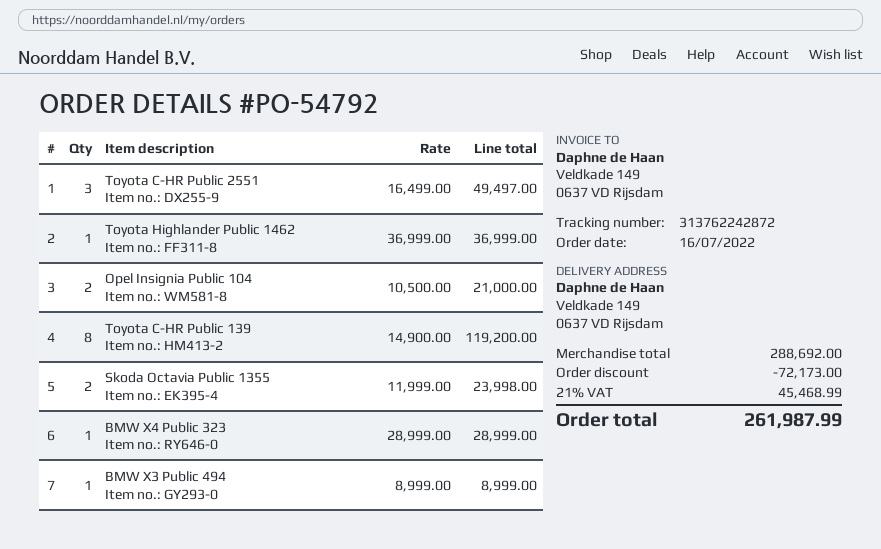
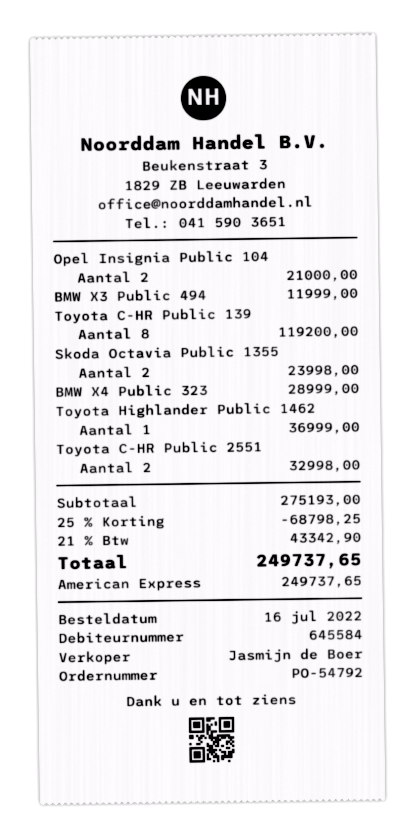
Toyota C-HR Public 2551: 3 for 49497.00 -> 2 for 32998.00
BMW X3 Public 494: 1 for 8999.00 -> 1 for 11999.00
subtotal: 288692.00 -> 275193.00
discount: 72173.00 -> 68798.25
tax: 21% = 45468.99 -> 21% = 43342.90
total: 261987.99 -> 249737.65

